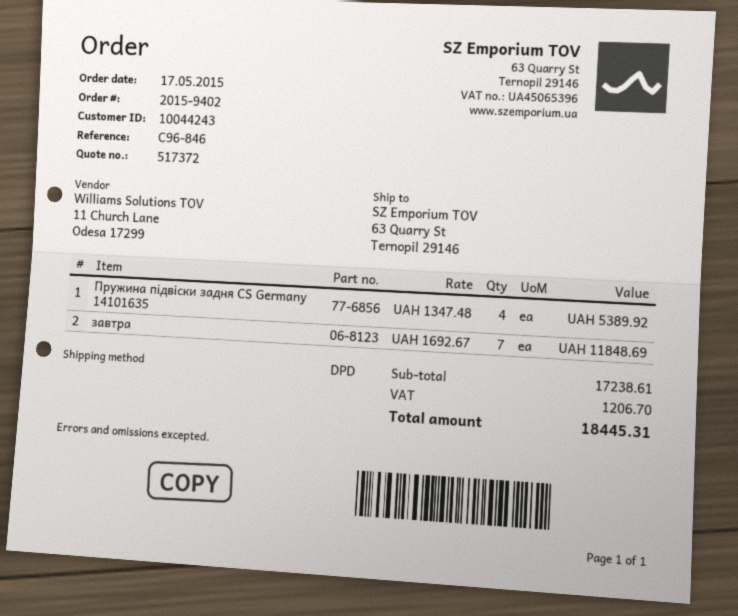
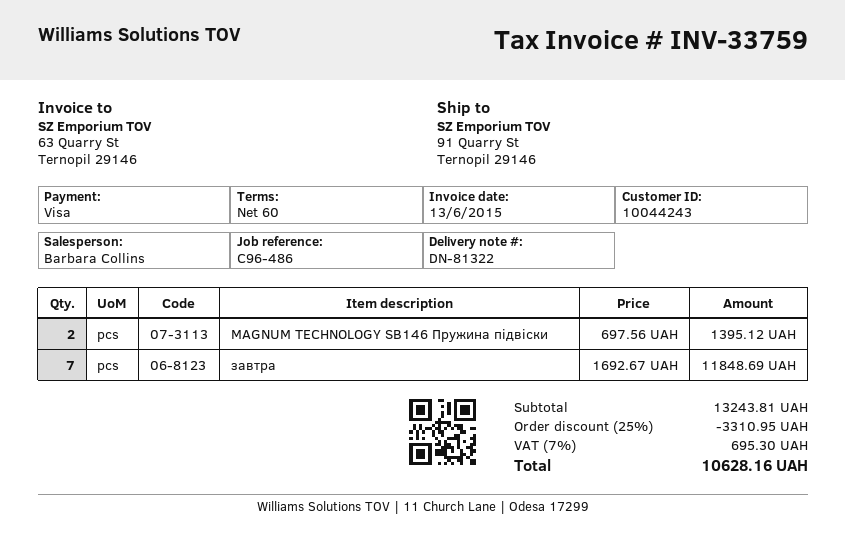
reference: C96-846 -> C96-486
ship to: 63 Quarry St, Ternopil 29146 -> 91 Quarry St, Ternopil 29146
Пружина підвіски задня CS Germany 14101635: 4 x 1347.48 = 5389.92 -> none
MAGNUM TECHNOLOGY SB146 Пружина підвіски: none -> 2 x 697.56 = 1395.12
subtotal: 17238.61 -> 13243.81
discount: none -> 25% = 3310.95
tax: 1206.70 -> 695.30
total: 18445.31 -> 10628.16

